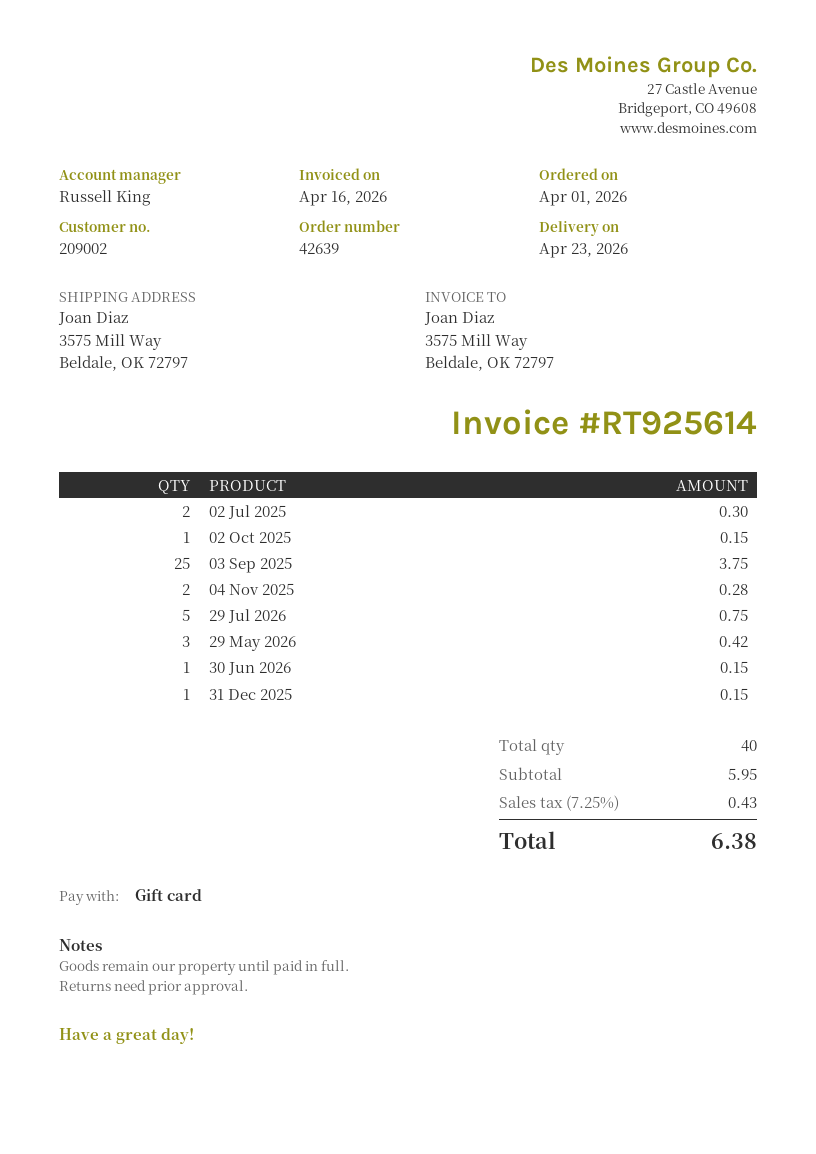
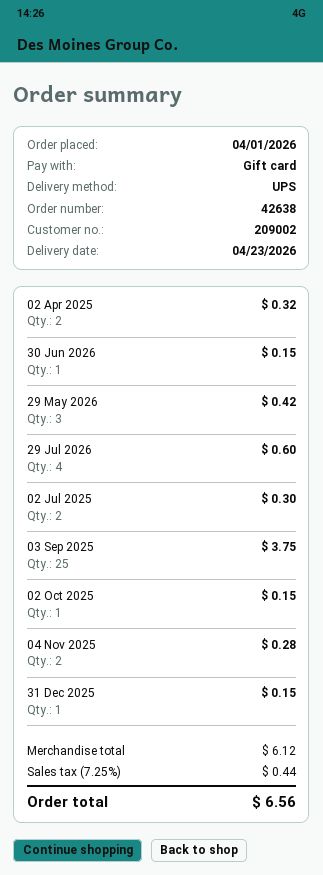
order number: 42639 -> 42638
29 Jul 2026: 5 for 0.75 -> 4 for 0.60
02 Apr 2025: none -> 2 for 0.32
subtotal: 5.95 -> 6.12
tax: 7.25% = 0.43 -> 7.25% = 0.44
total: 6.38 -> 6.56

